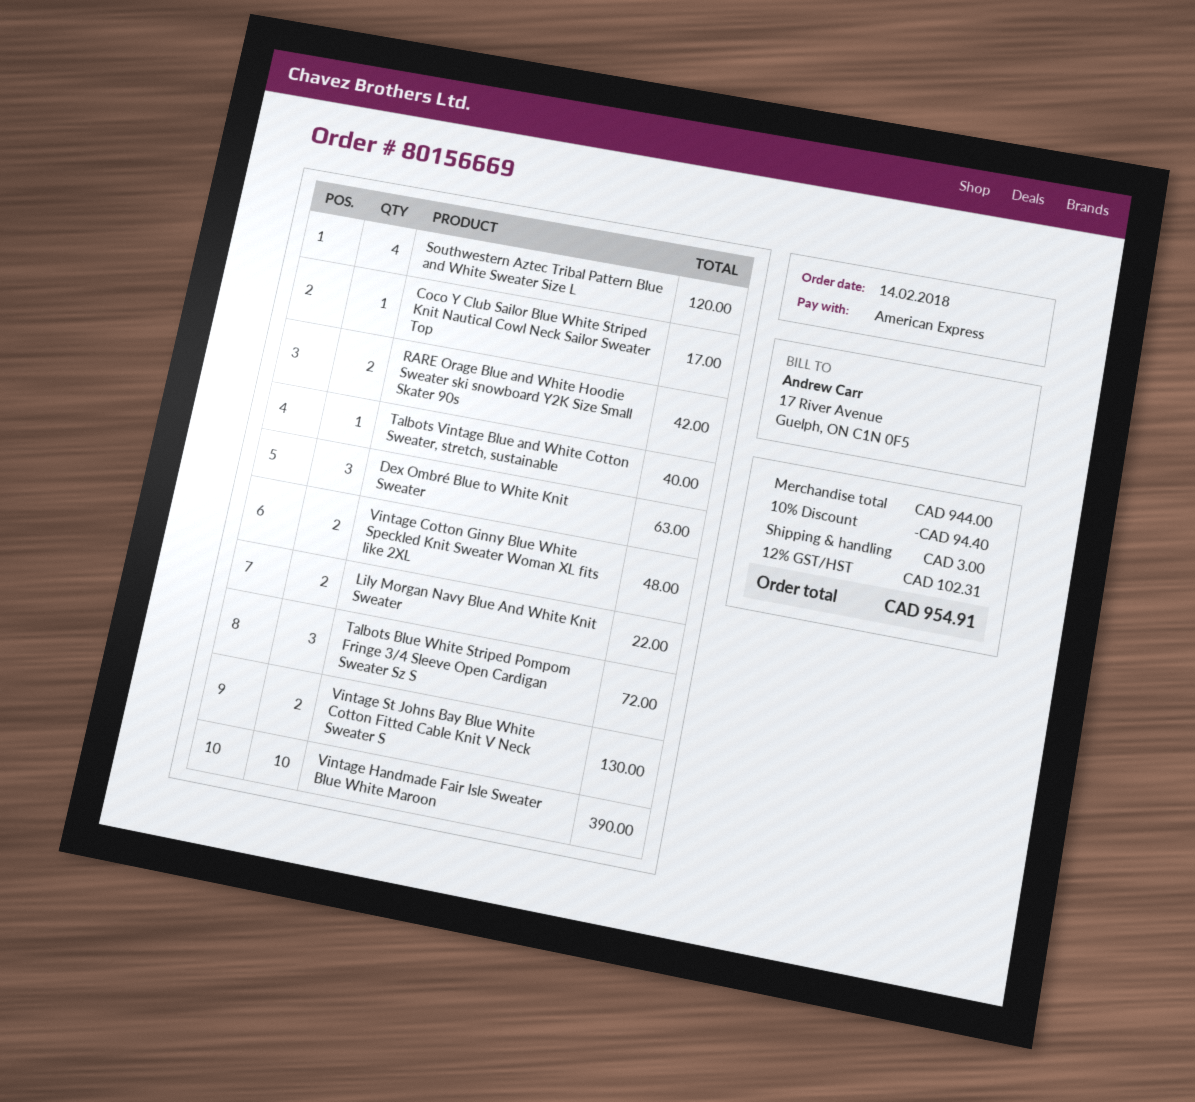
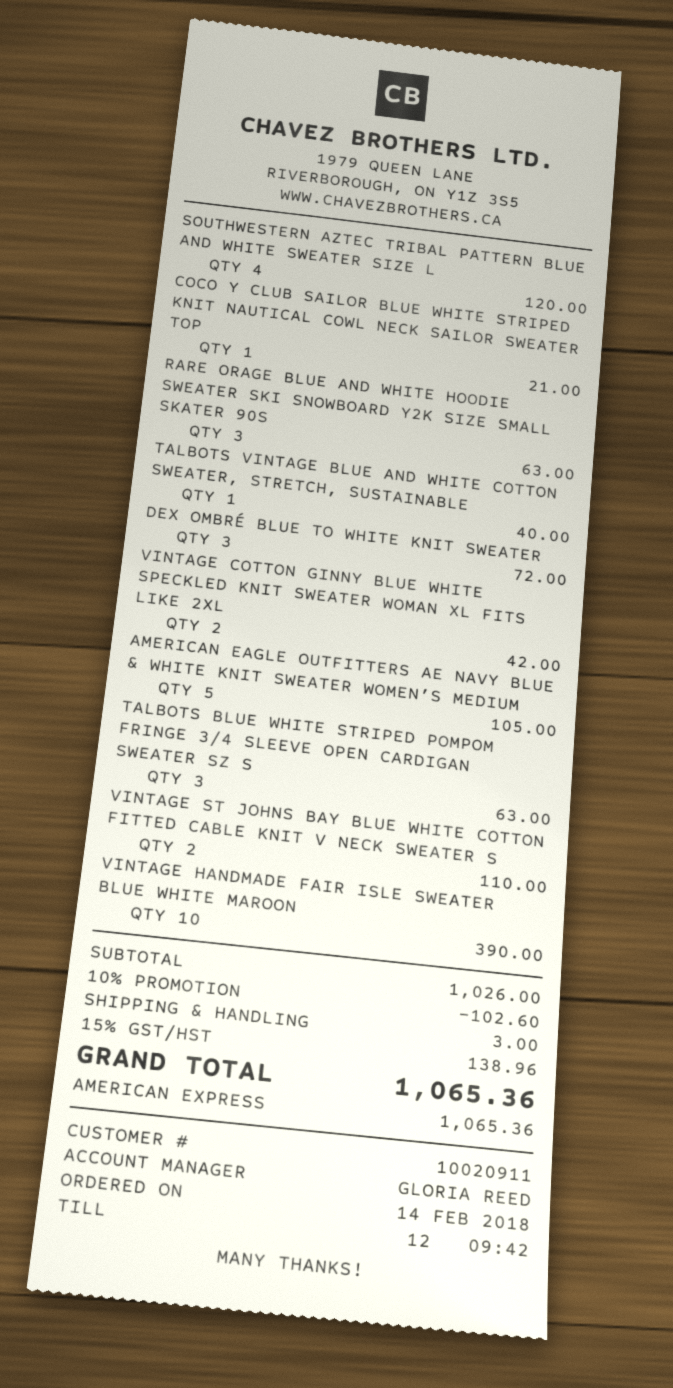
Coco Y Club Sailor Blue White Striped Knit Nautical Cowl Neck Sailor Sweater Top: 1 for 17.00 -> 1 for 21.00
RARE Orage Blue and White Hoodie Sweater ski snowboard Y2K Size Small Skater 90s: 2 for 42.00 -> 3 for 63.00
Dex Ombré Blue to White Knit Sweater: 3 for 63.00 -> 3 for 72.00
Vintage Cotton Ginny Blue White Speckled Knit Sweater Woman XL fits like 2XL: 2 for 48.00 -> 2 for 42.00
Lily Morgan Navy Blue And White Knit Sweater: 2 for 22.00 -> none
Talbots Blue White Striped Pompom Fringe 3/4 Sleeve Open Cardigan Sweater Sz S: 3 for 72.00 -> 3 for 63.00
Vintage St Johns Bay Blue White Cotton Fitted Cable Knit V Neck Sweater S: 2 for 130.00 -> 2 for 110.00
AMERICAN EAGLE OUTFITTERS AE NAVY BLUE & WHITE KNIT SWEATER WOMEN’S MEDIUM: none -> 5 for 105.00
subtotal: 944.00 -> 1026.00
discount: 10% = 94.40 -> 10% = 102.60
tax: 12% = 102.31 -> 15% = 138.96
total: 954.91 -> 1065.36

